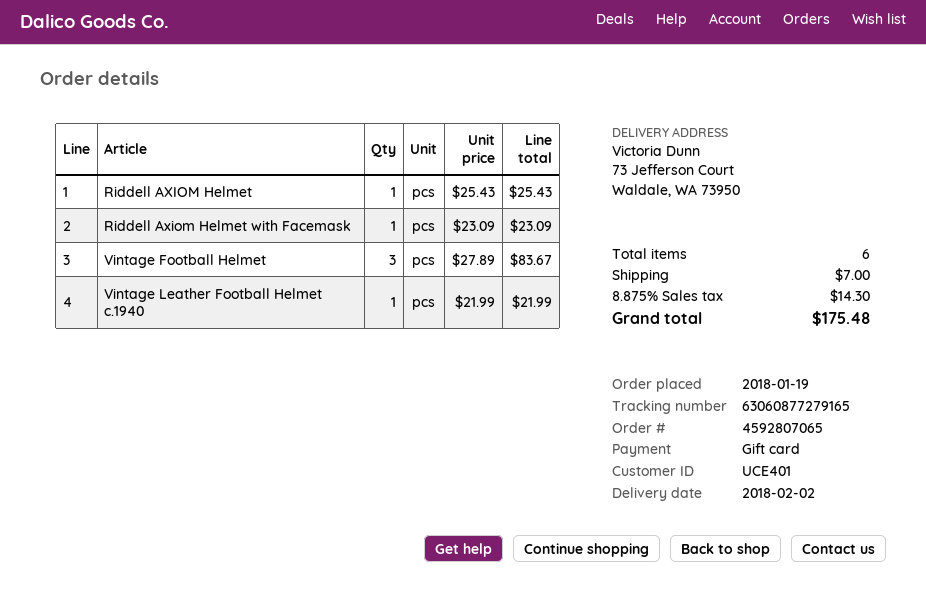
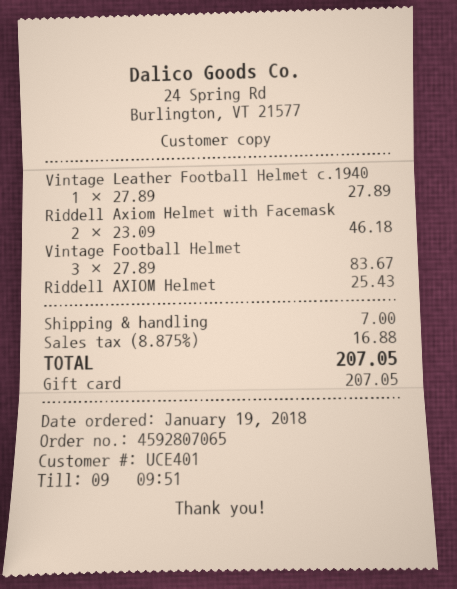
Riddell Axiom Helmet with Facemask: 1 x 23.09 = 23.09 -> 2 x 23.09 = 46.18
Vintage Leather Football Helmet c.1940: 1 x 21.99 = 21.99 -> 1 x 27.89 = 27.89
tax: 8.875% = 14.30 -> 8.875% = 16.88
total: 175.48 -> 207.05

